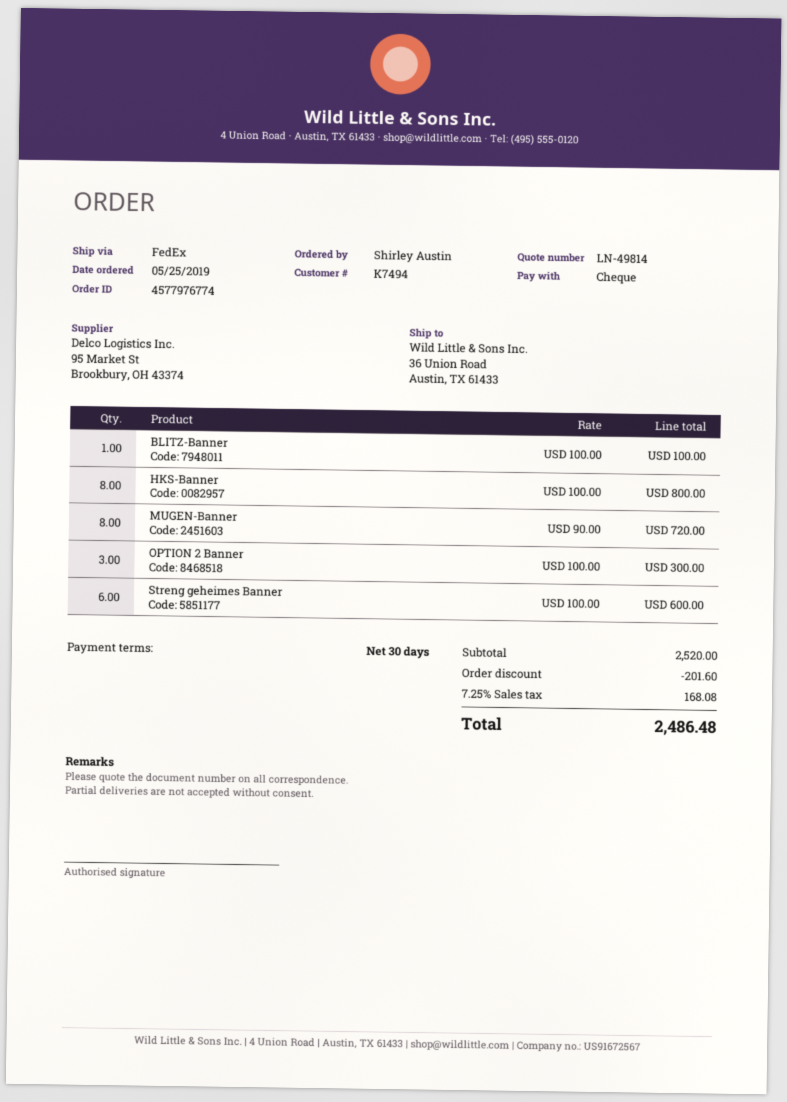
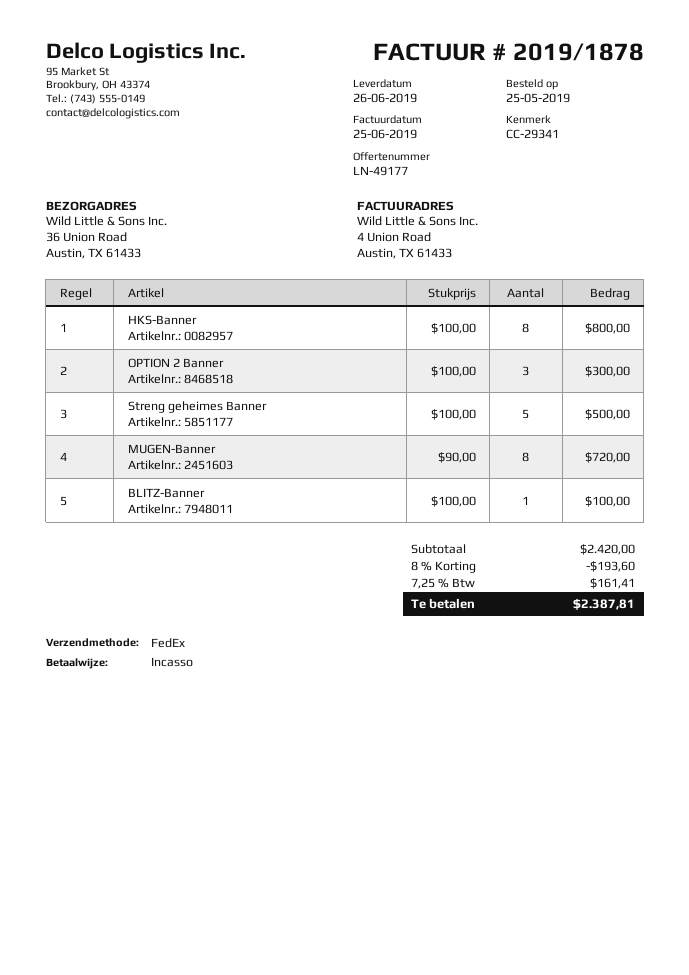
quote number: LN-49814 -> LN-49177
payment method: cheque -> direct debit
Streng geheimes Banner: 6 x 100.00 = 600.00 -> 5 x 100.00 = 500.00
subtotal: 2520.00 -> 2420.00
discount: 201.60 -> 193.60
tax: 7.25% = 168.08 -> 7.25% = 161.41
total: 2486.48 -> 2387.81

